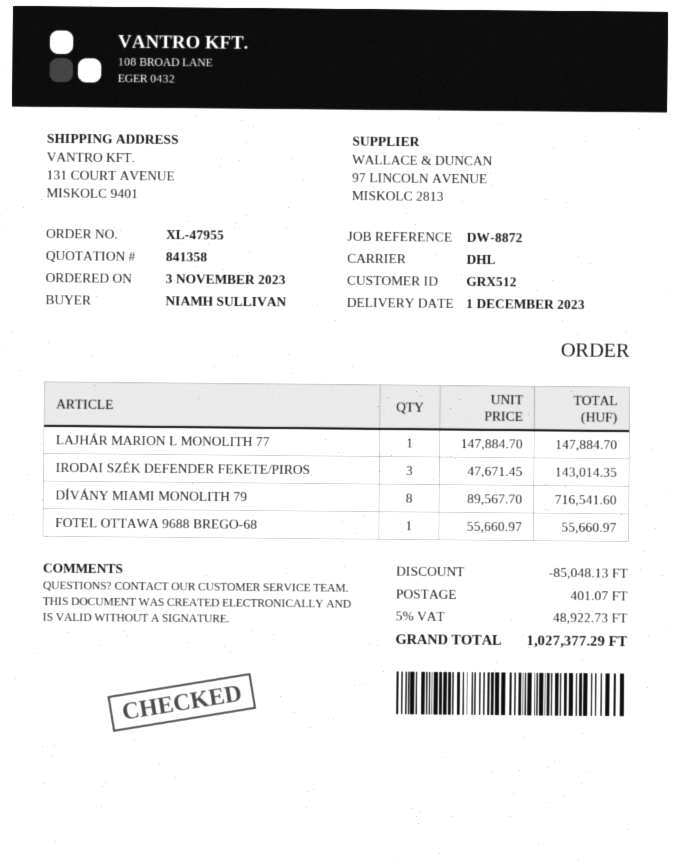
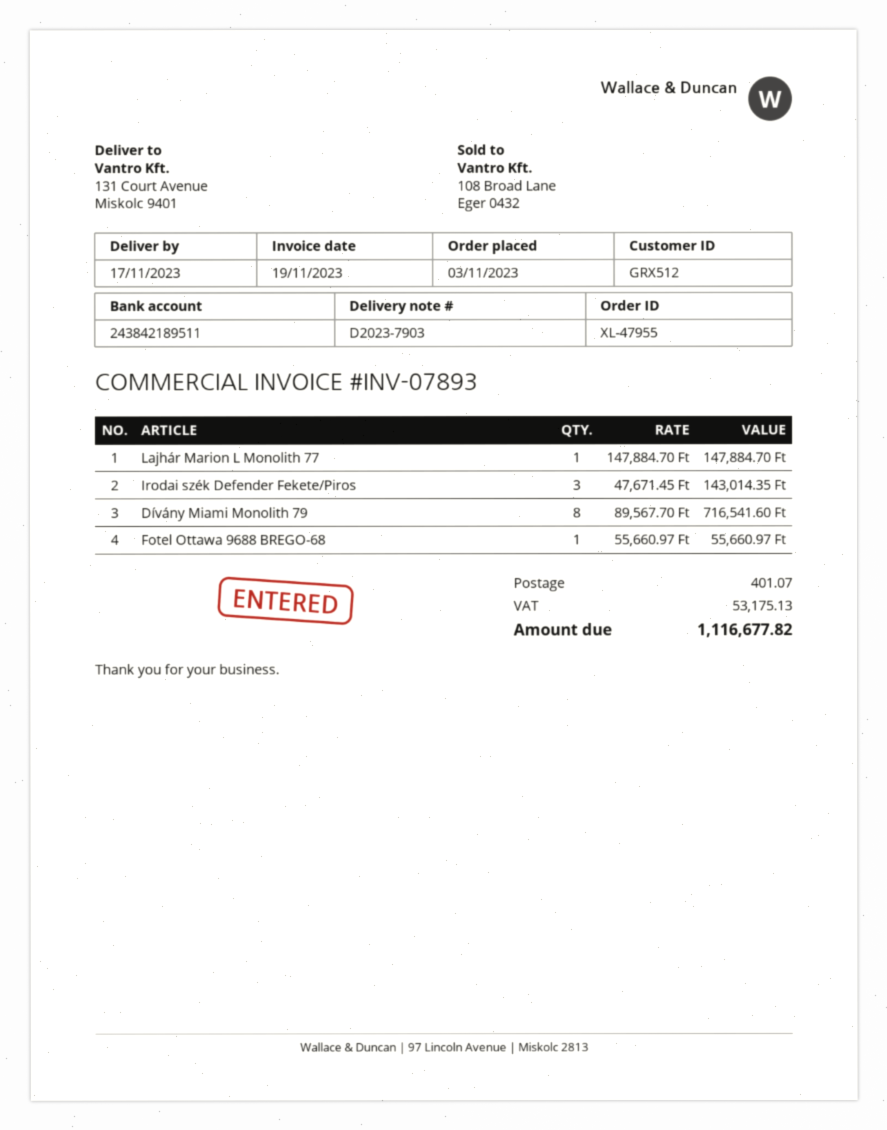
delivery date: 2023-12-01 -> 2023-11-17
discount: 85048.13 -> none
tax: 48922.73 -> 53175.13
total: 1027377.29 -> 1116677.82

